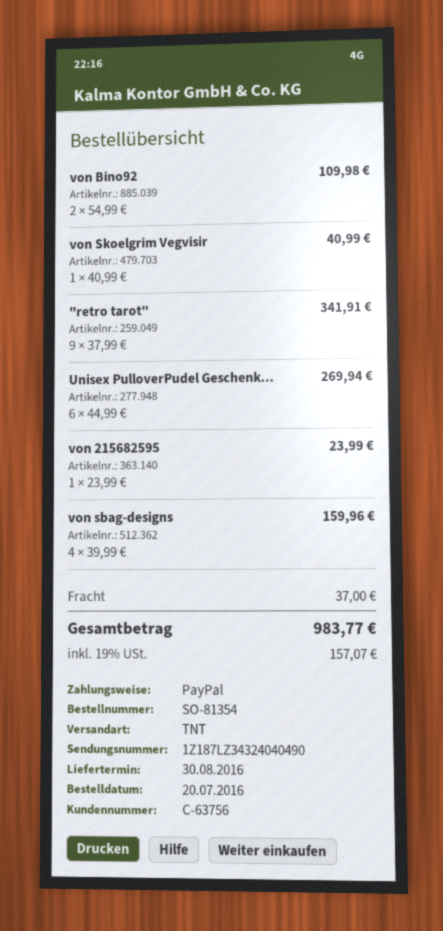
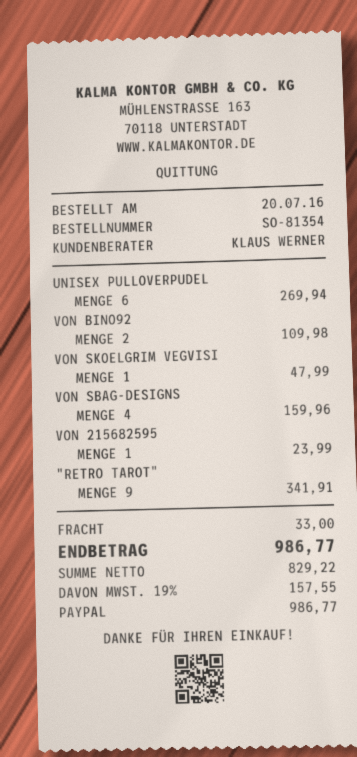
von Skoelgrim Vegvisir: 1 for 40.99 -> 1 for 47.99
shipping: 37.00 -> 33.00
tax: 19% = 157.07 -> 19% = 157.55
total: 983.77 -> 986.77

